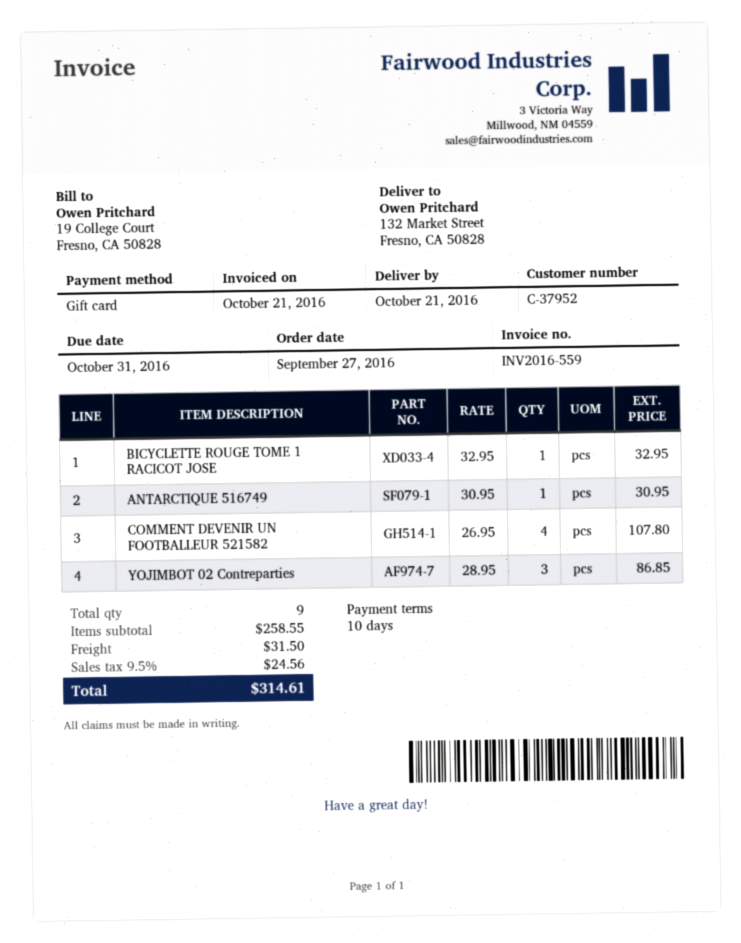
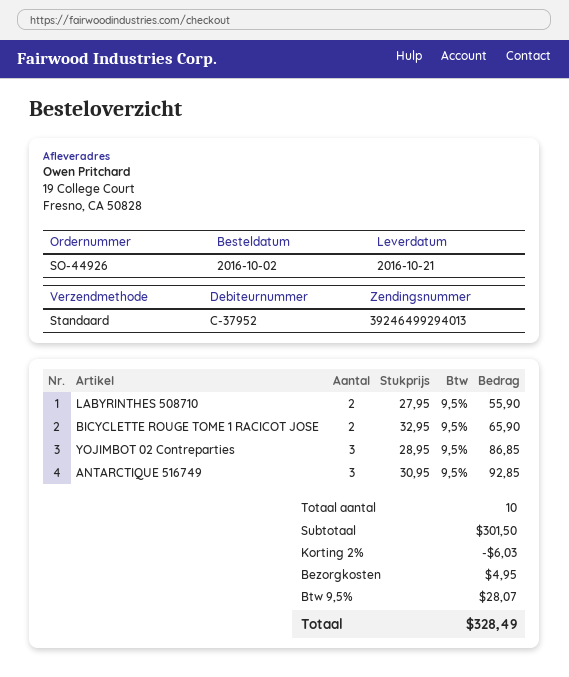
order date: 2016-09-27 -> 2016-10-02
ship to: 132 Market Street, Fresno, CA 50828 -> 19 College Court, Fresno, CA 50828
BICYCLETTE ROUGE TOME 1 RACICOT JOSE: 1 x 32.95 = 32.95 -> 2 x 32.95 = 65.90
ANTARCTIQUE 516749: 1 x 30.95 = 30.95 -> 3 x 30.95 = 92.85
COMMENT DEVENIR UN FOOTBALLEUR 521582: 4 x 26.95 = 107.80 -> none
LABYRINTHES 508710: none -> 2 x 27.95 = 55.90
total quantity: 9 -> 10
subtotal: 258.55 -> 301.50
discount: none -> 2% = 6.03
shipping: 31.50 -> 4.95
tax: 9.5% = 24.56 -> 9.5% = 28.07
total: 314.61 -> 328.49

